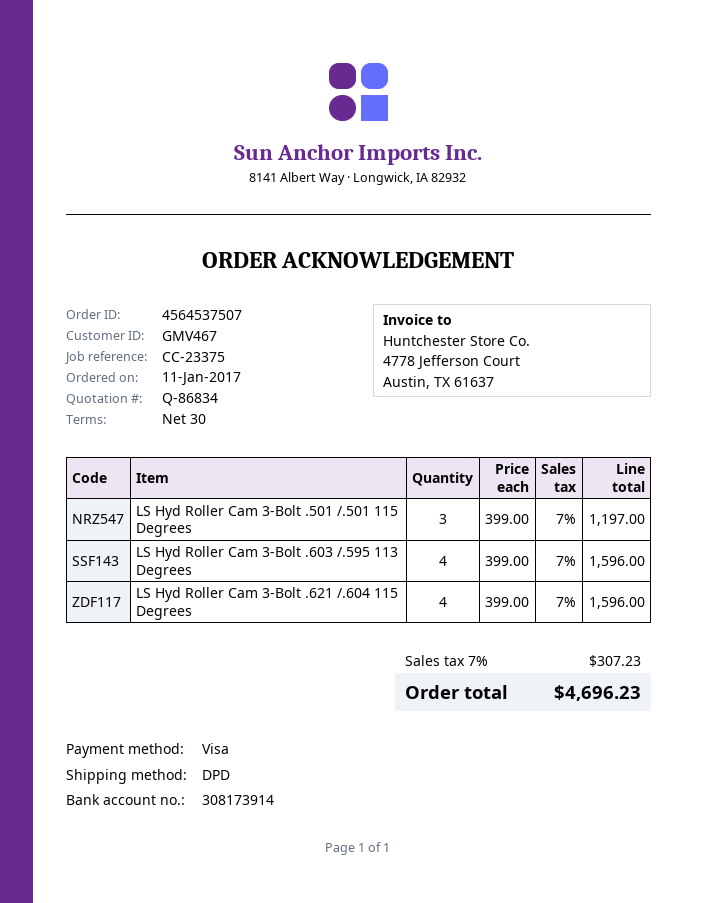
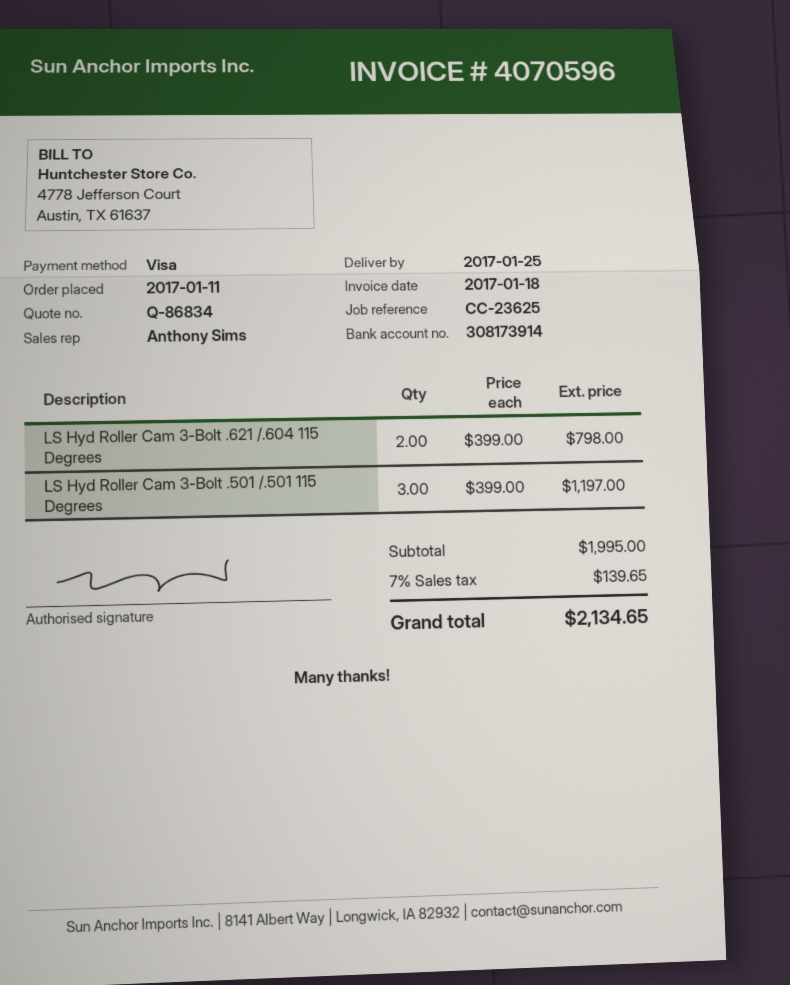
reference: CC-23375 -> CC-23625
LS Hyd Roller Cam 3-Bolt .603 /.595 113 Degrees: 4 x 399.00 = 1596.00 -> none
LS Hyd Roller Cam 3-Bolt .621 /.604 115 Degrees: 4 x 399.00 = 1596.00 -> 2 x 399.00 = 798.00
tax: 7% = 307.23 -> 7% = 139.65
total: 4696.23 -> 2134.65

